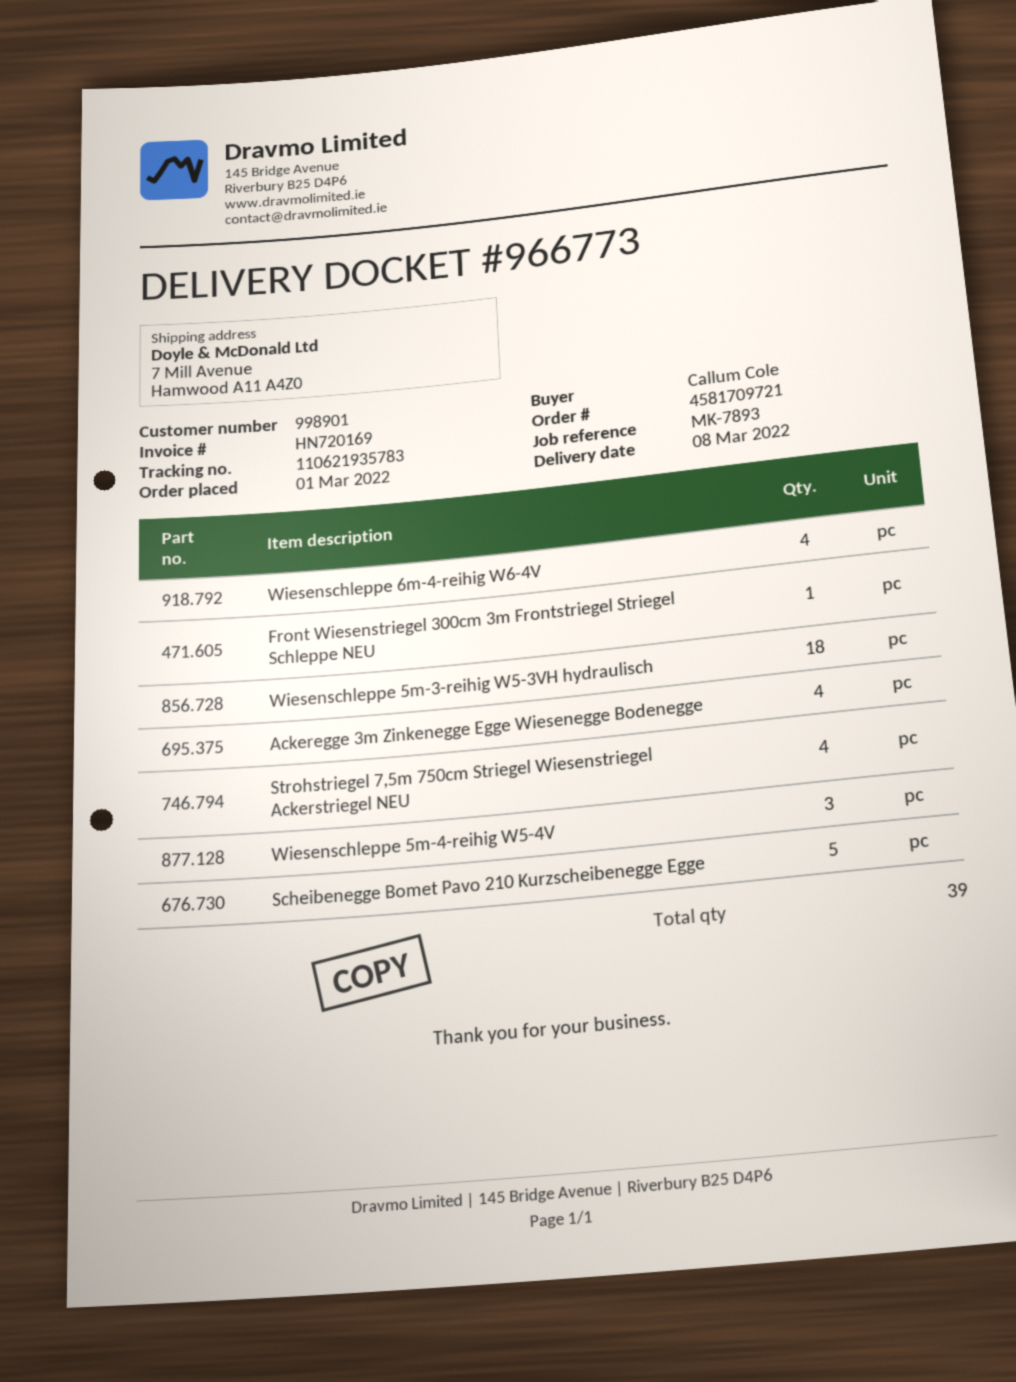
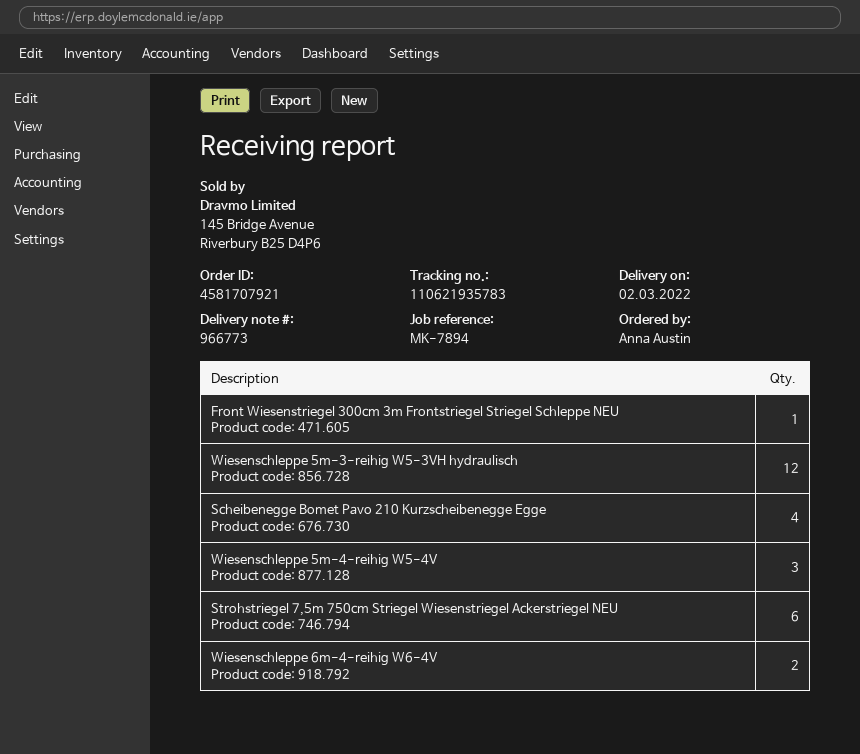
order number: 4581709721 -> 4581707921
delivery date: 2022-03-08 -> 2022-03-02
reference: MK-7893 -> MK-7894
ordered by: Callum Cole -> Anna Austin
Wiesenschleppe 6m-4-reihig W6-4V: 4 -> 2
Wiesenschleppe 5m-3-reihig W5-3VH hydraulisch: 18 -> 12
Ackeregge 3m Zinkenegge Egge Wiesenegge Bodenegge: 4 -> none
Strohstriegel 7,5m 750cm Striegel Wiesenstriegel Ackerstriegel NEU: 4 -> 6
Scheibenegge Bomet Pavo 210 Kurzscheibenegge Egge: 5 -> 4

